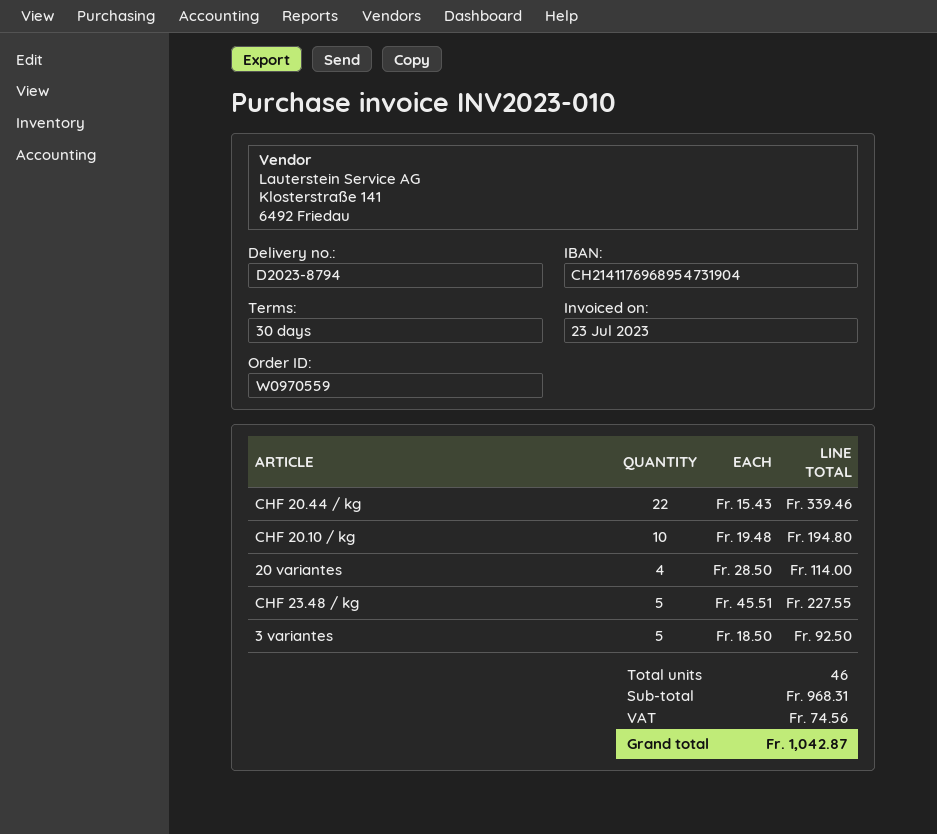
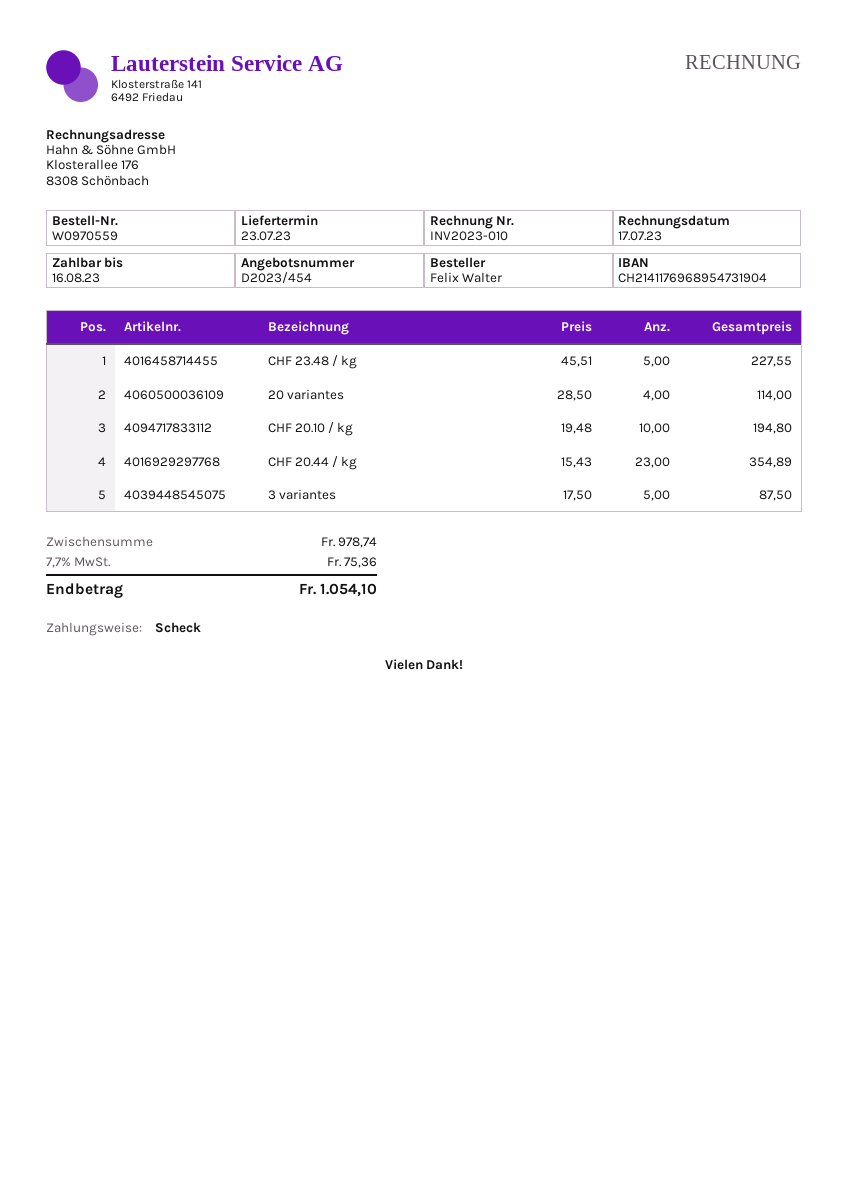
invoice date: 2023-07-23 -> 2023-07-17
CHF 20.44 / kg: 22 x 15.43 = 339.46 -> 23 x 15.43 = 354.89
3 variantes: 5 x 18.50 = 92.50 -> 5 x 17.50 = 87.50
subtotal: 968.31 -> 978.74
tax: 74.56 -> 75.36
total: 1042.87 -> 1054.10

